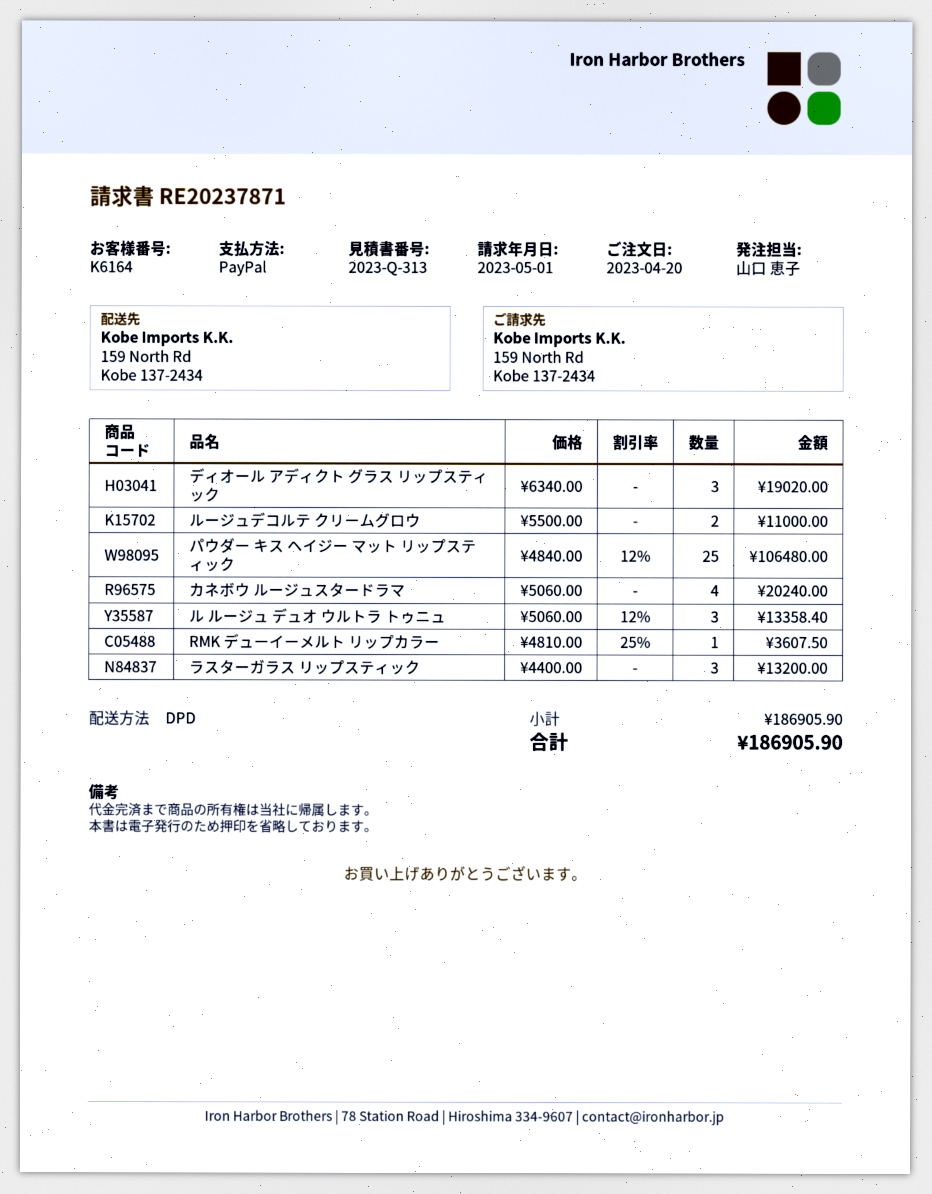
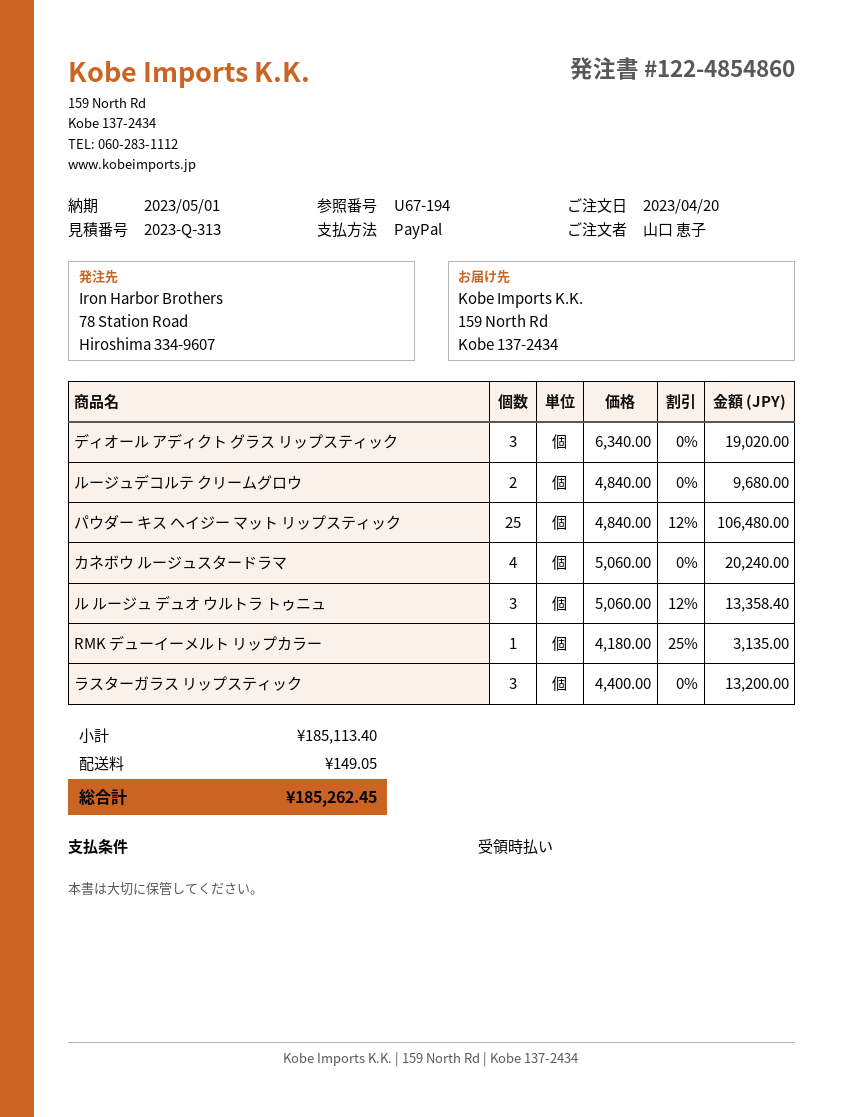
ルージュデコルテ クリームグロウ: 2 x 5500.00 = 11000.00 -> 2 x 4840.00 = 9680.00
RMK デューイーメルト リップカラー: 1 x 4810.00 - 25% = 3607.50 -> 1 x 4180.00 - 25% = 3135.00
subtotal: 186905.90 -> 185113.40
shipping: none -> 149.05
total: 186905.90 -> 185262.45

